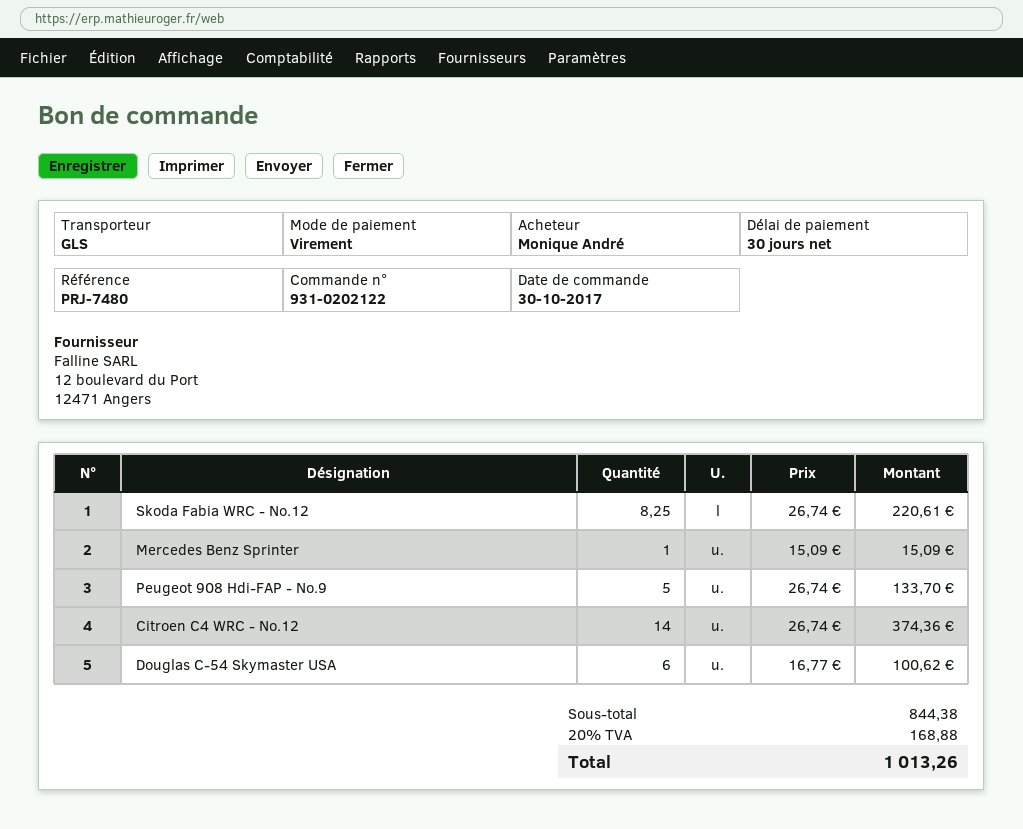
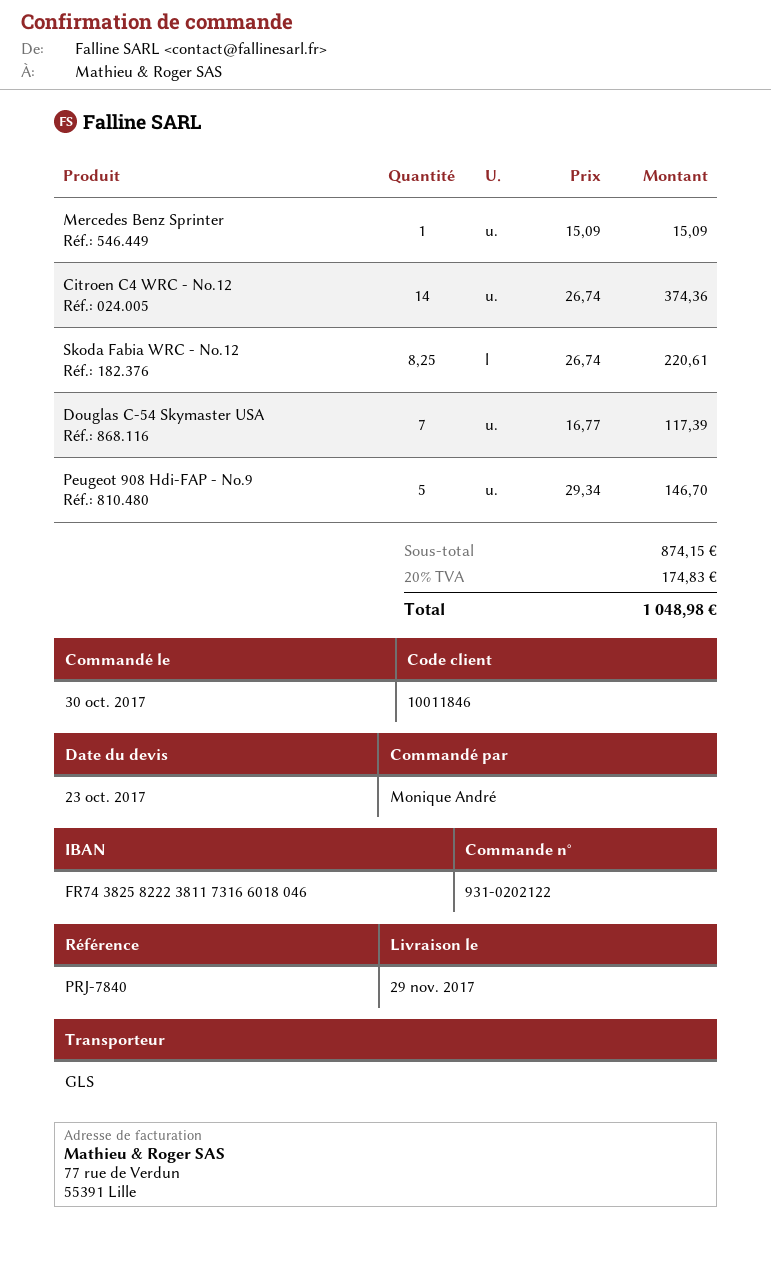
reference: PRJ-7480 -> PRJ-7840
Peugeot 908 Hdi-FAP - No.9: 5 x 26.74 = 133.70 -> 5 x 29.34 = 146.70
Douglas C-54 Skymaster USA: 6 x 16.77 = 100.62 -> 7 x 16.77 = 117.39
subtotal: 844.38 -> 874.15
tax: 20% = 168.88 -> 20% = 174.83
total: 1013.26 -> 1048.98

